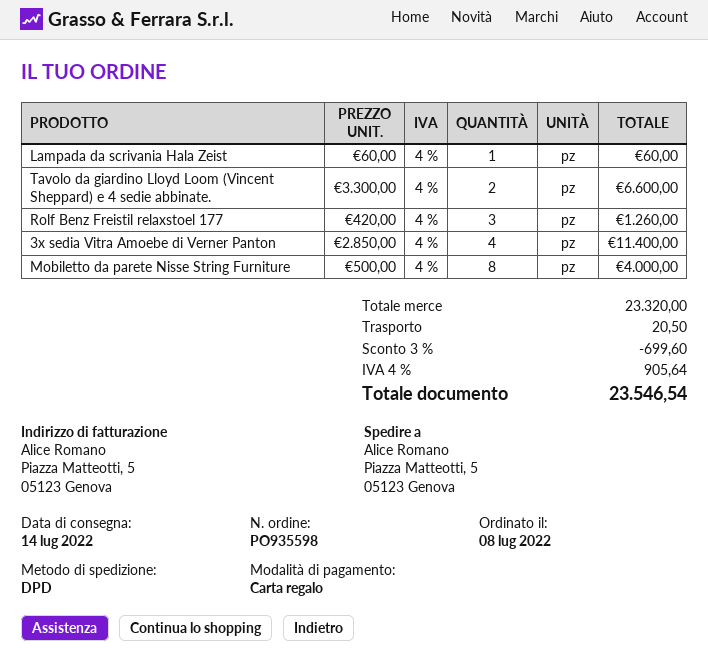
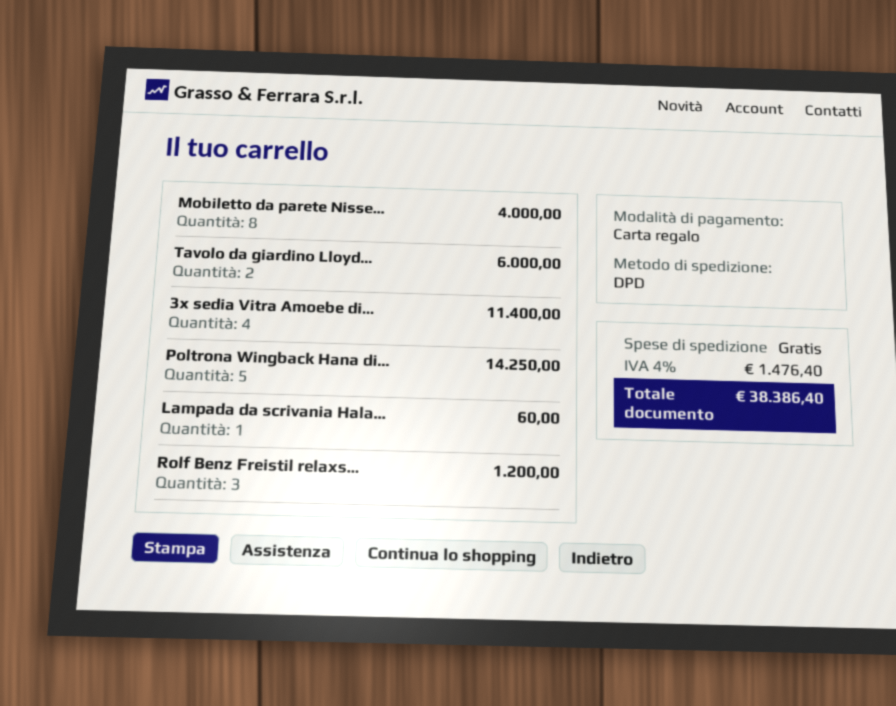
Tavolo da giardino Lloyd Loom (Vincent Sheppard) e 4 sedie abbinate.: 2 for 6600.00 -> 2 for 6000.00
Rolf Benz Freistil relaxstoel 177: 3 for 1260.00 -> 3 for 1200.00
Poltrona Wingback Hana di...: none -> 5 for 14250.00
discount: 3% = 699.60 -> none
shipping: 20.50 -> 0.00
tax: 4% = 905.64 -> 4% = 1476.40
total: 23546.54 -> 38386.40

